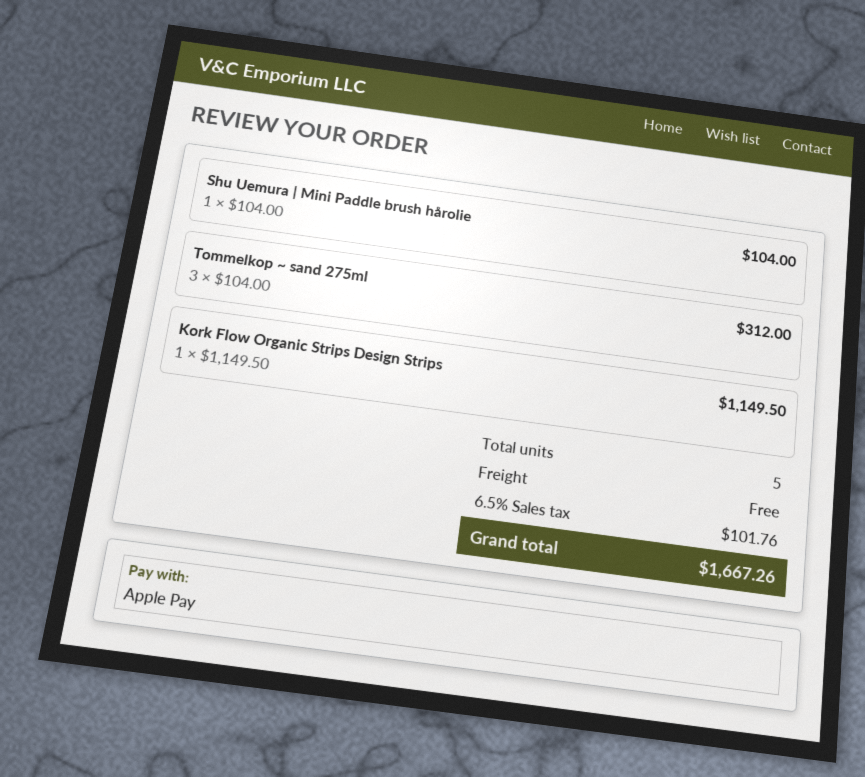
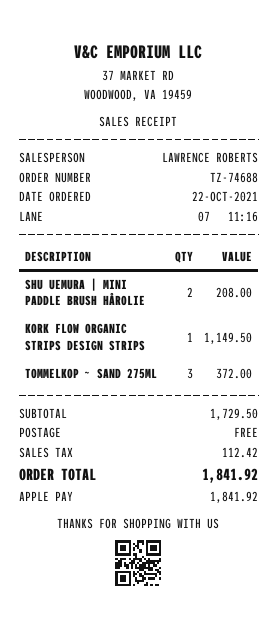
Shu Uemura | Mini Paddle brush hårolie: 1 for 104.00 -> 2 for 208.00
Tommelkop ~ sand 275ml: 3 for 312.00 -> 3 for 372.00
tax: 101.76 -> 112.42
total: 1667.26 -> 1841.92

